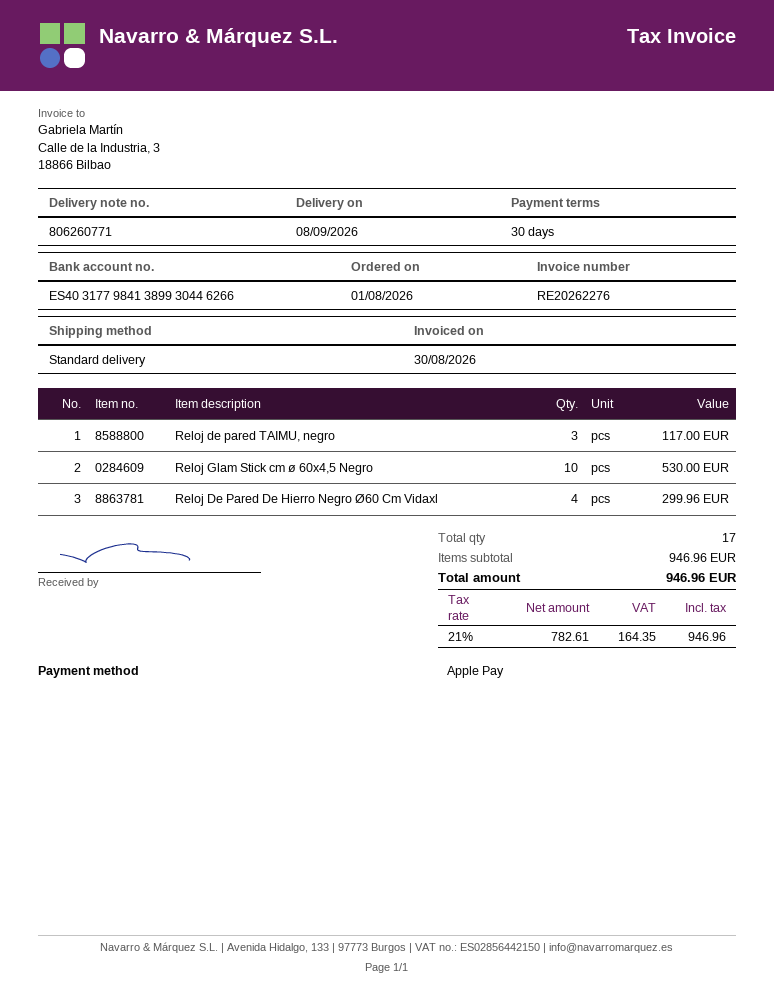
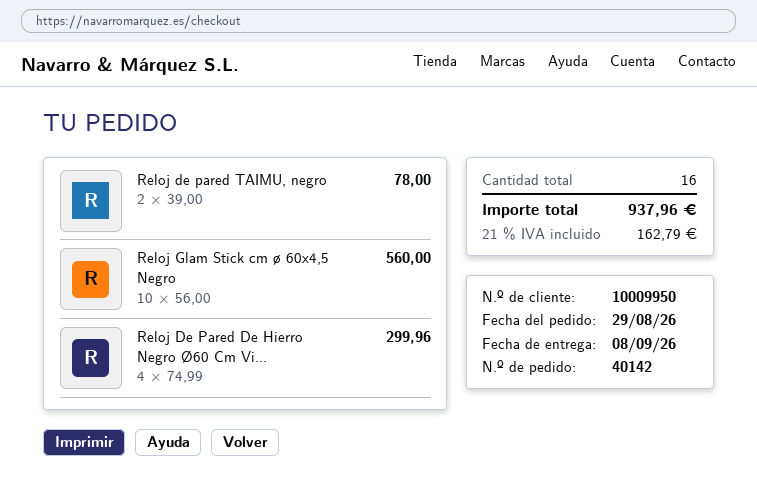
order date: 2026-08-01 -> 2026-08-29
Reloj de pared TAIMU, negro: 3 for 117.00 -> 2 for 78.00
Reloj Glam Stick cm ø 60x4,5 Negro: 10 for 530.00 -> 10 for 560.00
total quantity: 17 -> 16
tax: 21% = 164.35 -> 21% = 162.79
total: 946.96 -> 937.96

